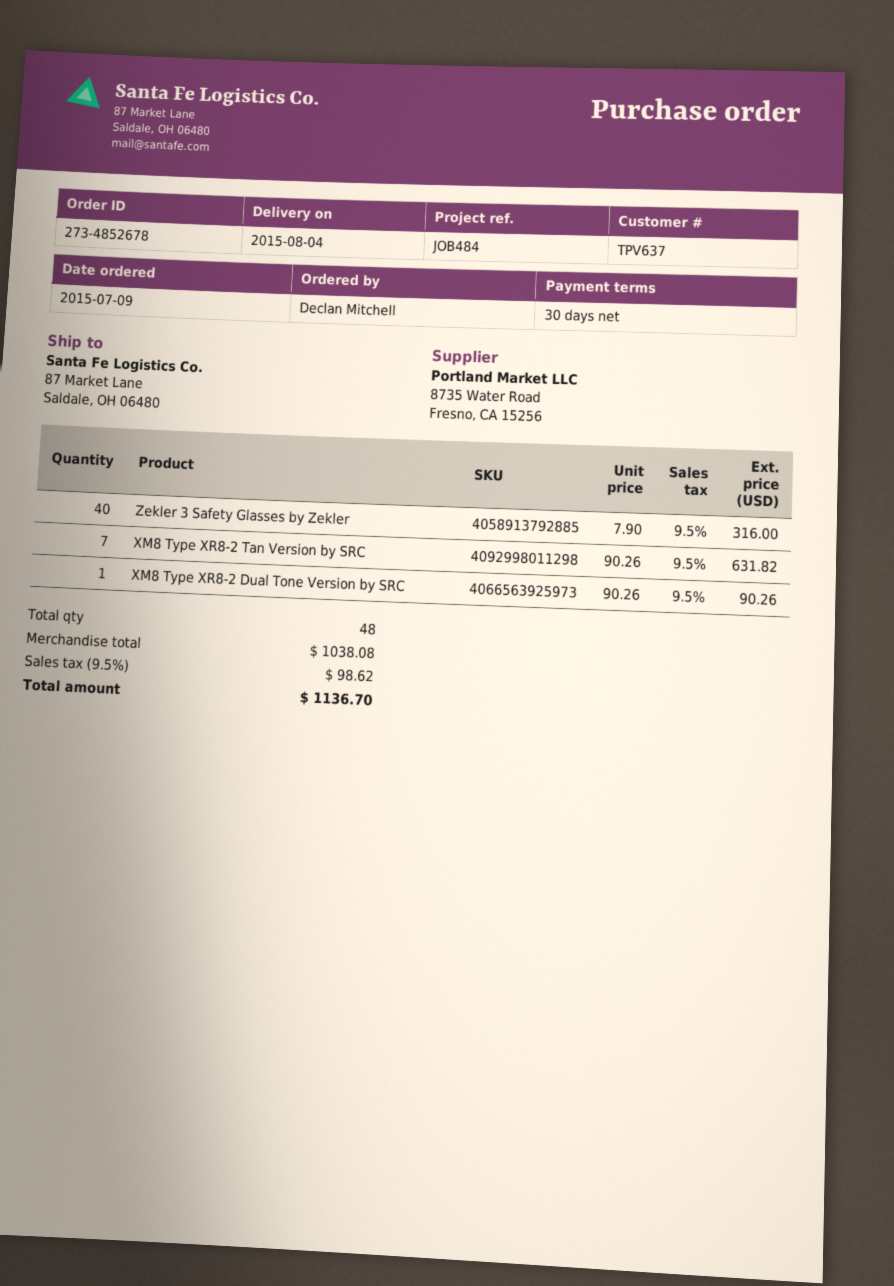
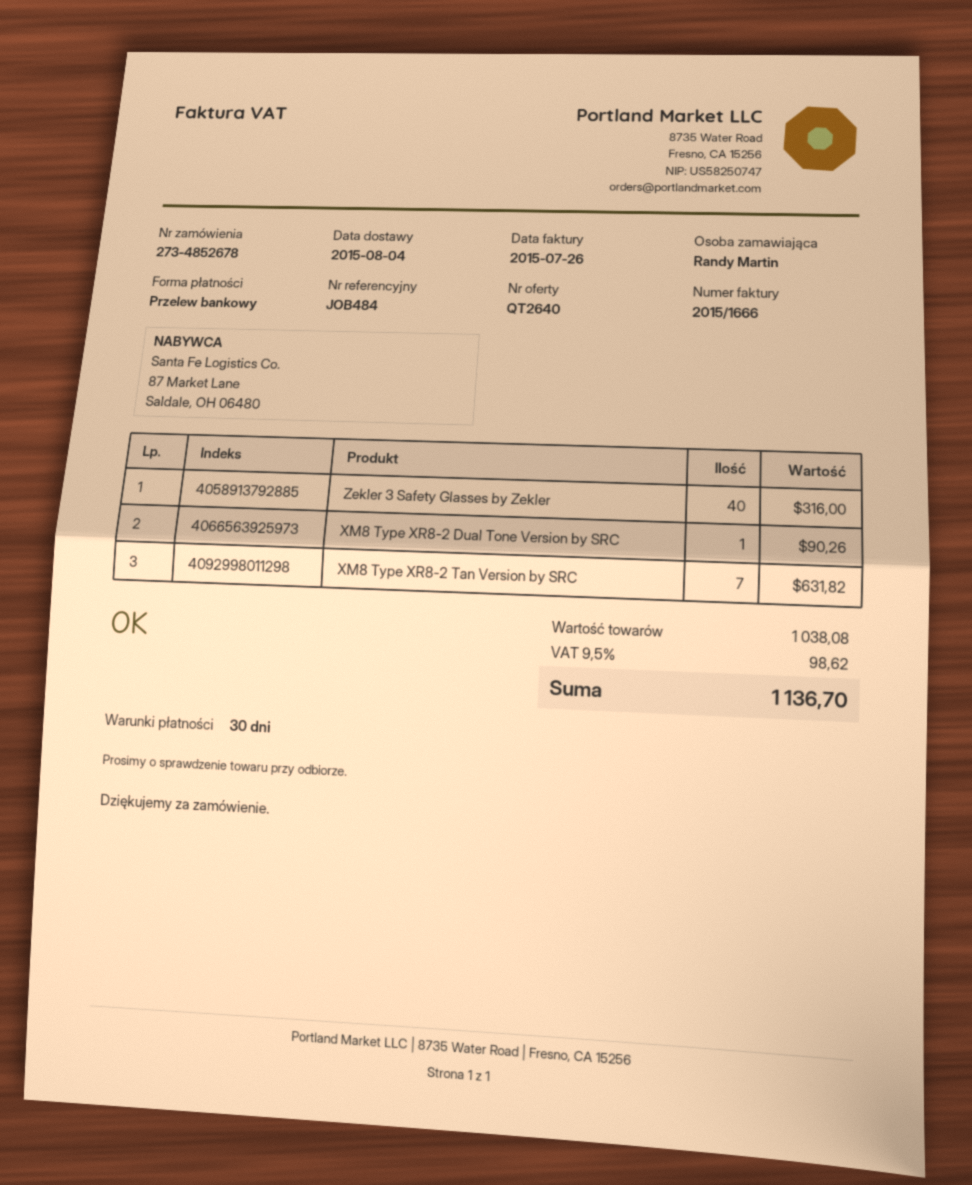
ordered by: Declan Mitchell -> Randy Martin

